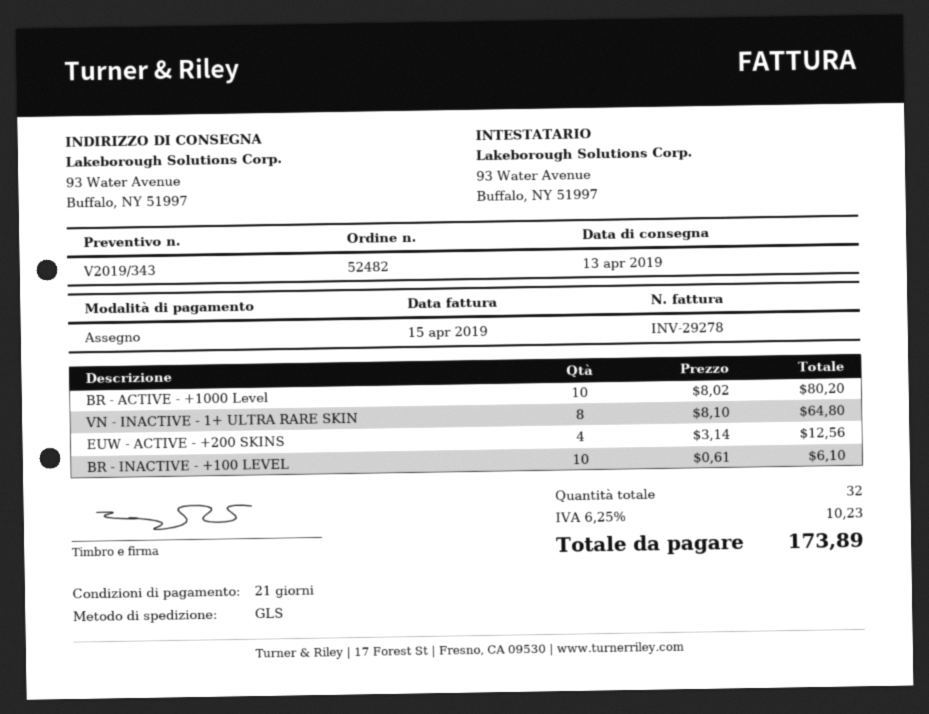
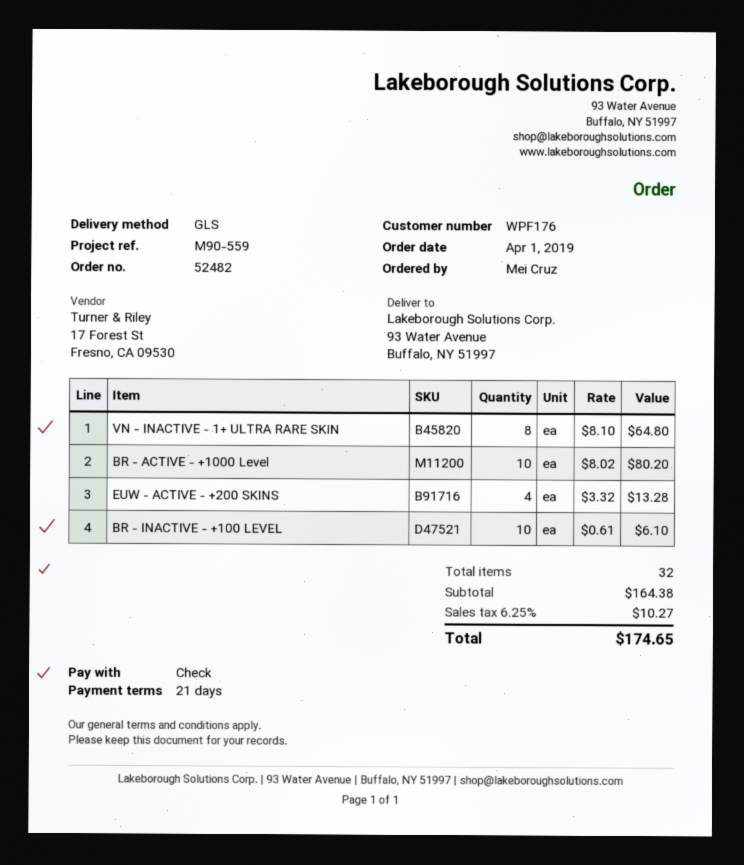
EUW - ACTIVE - +200 SKINS: 4 x 3.14 = 12.56 -> 4 x 3.32 = 13.28
tax: 6.25% = 10.23 -> 6.25% = 10.27
total: 173.89 -> 174.65

